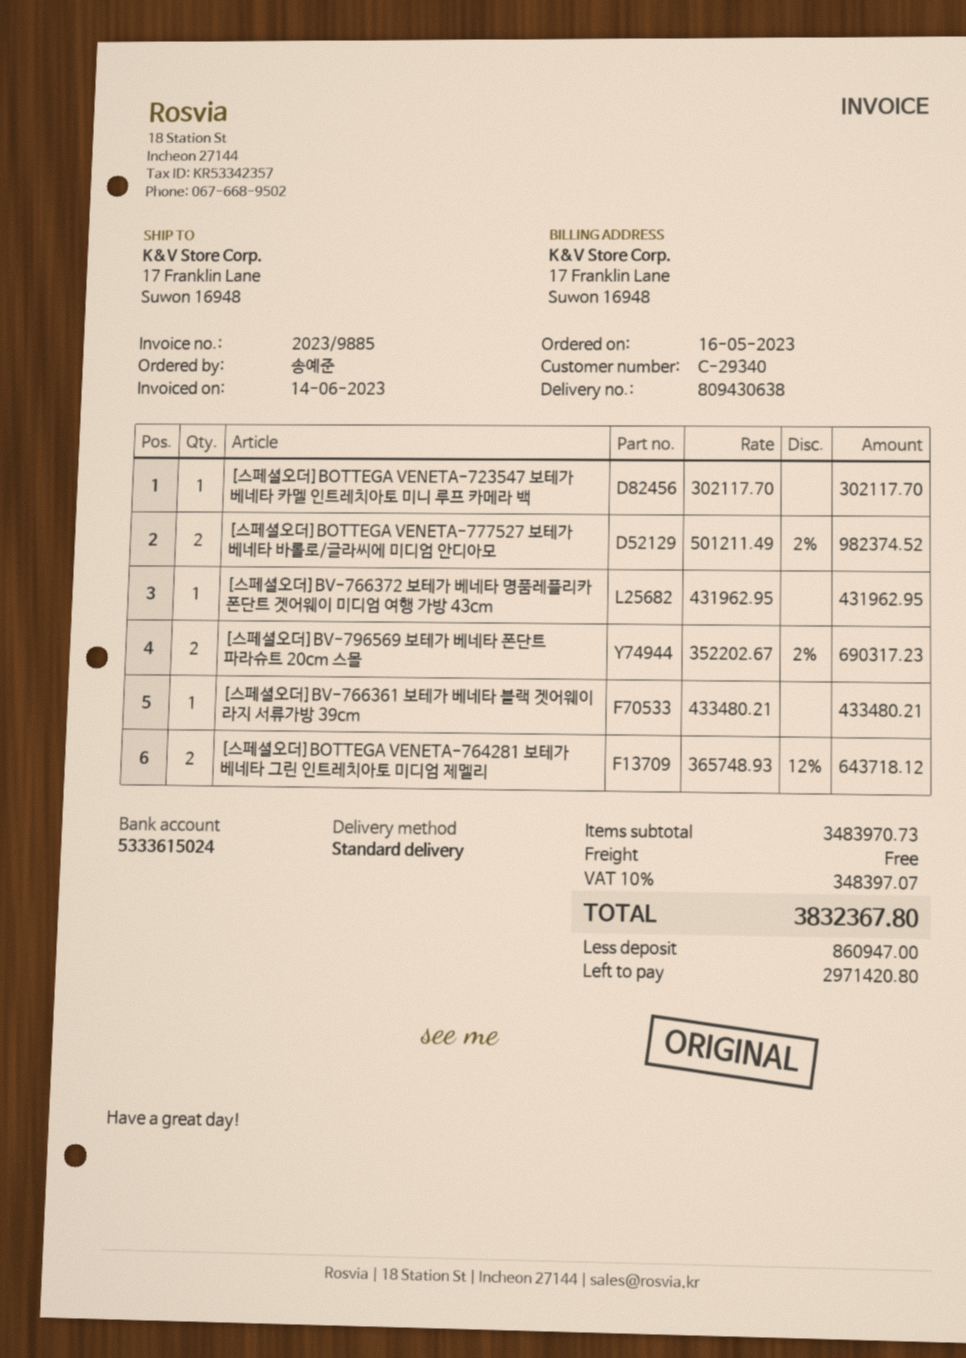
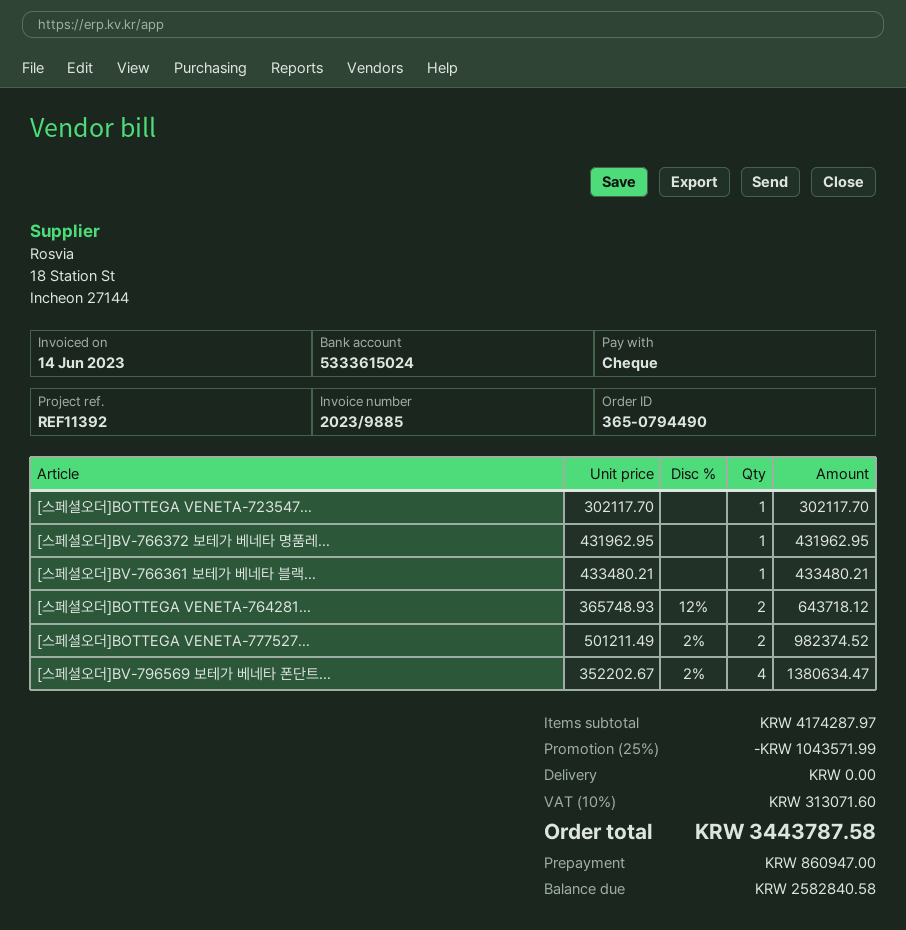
[스페셜오더]BV-796569 보테가 베네타 폰단트 파라슈트 20cm 스몰: 2 x 352202.67 - 2% = 690317.23 -> 4 x 352202.67 - 2% = 1380634.47
subtotal: 3483970.73 -> 4174287.97
discount: none -> 25% = 1043571.99
tax: 10% = 348397.07 -> 10% = 313071.60
total: 3832367.80 -> 3443787.58
balance: 2971420.80 -> 2582840.58

